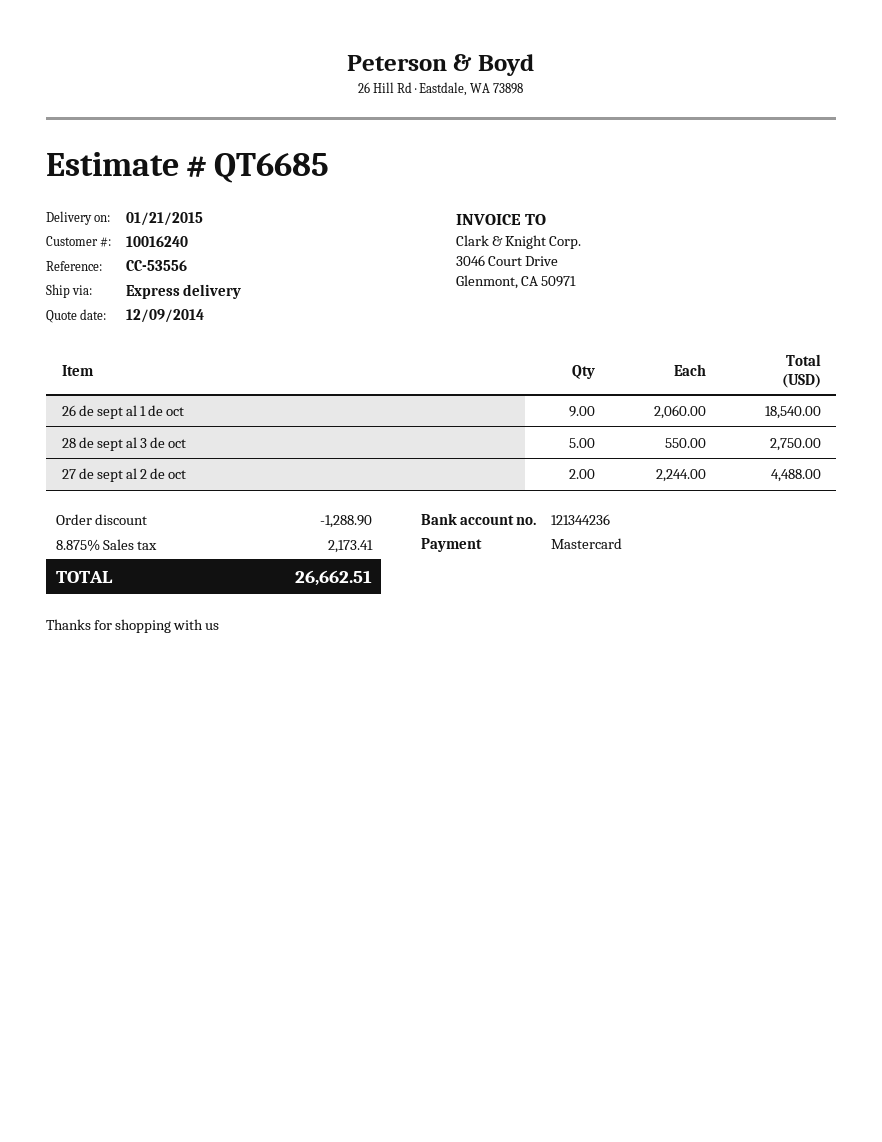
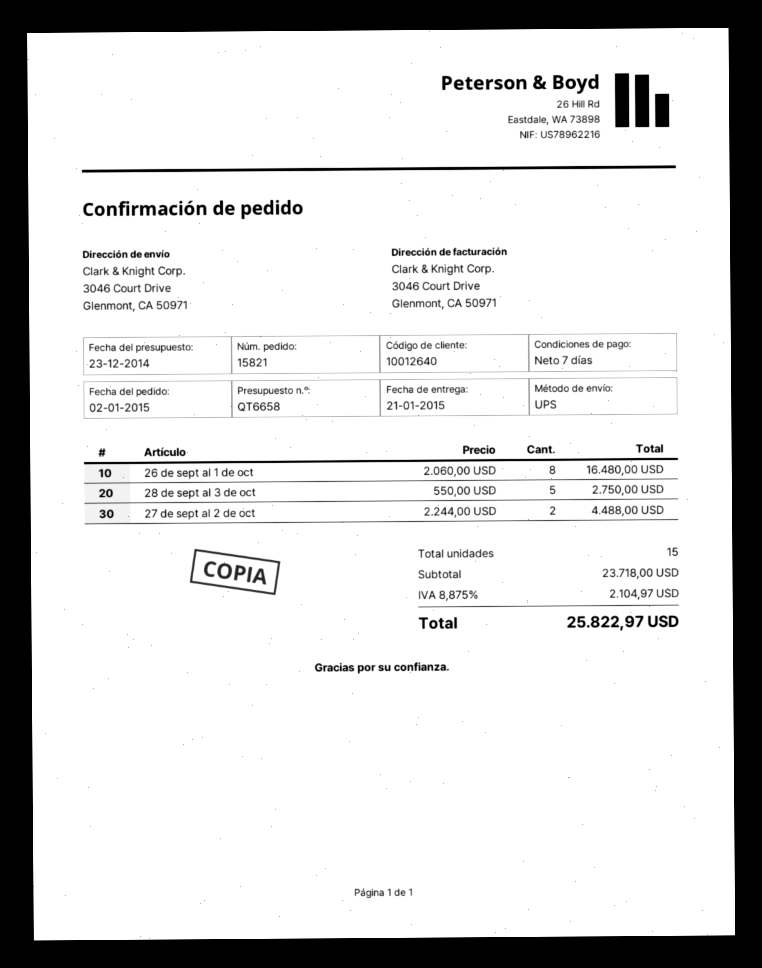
quote number: QT6685 -> QT6658
quote date: 2014-12-09 -> 2014-12-23
customer number: 10016240 -> 10012640
shipping method: express -> UPS
26 de sept al 1 de oct: 9 x 2060.00 = 18540.00 -> 8 x 2060.00 = 16480.00
discount: 1288.90 -> none
tax: 8.875% = 2173.41 -> 8.875% = 2104.97
total: 26662.51 -> 25822.97

